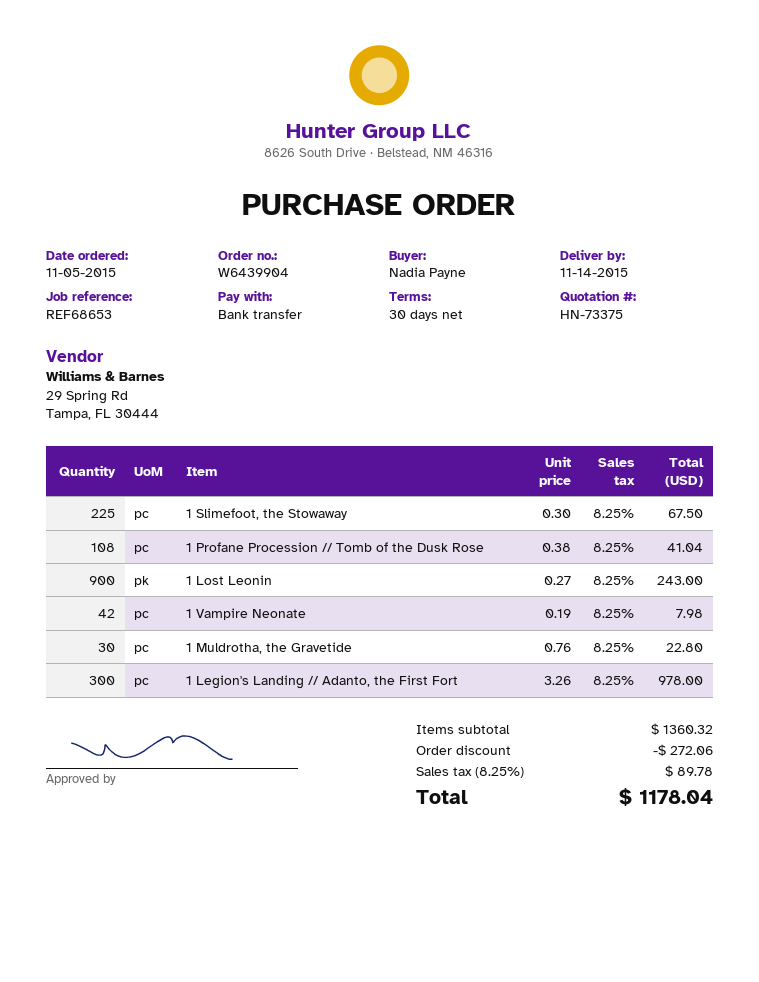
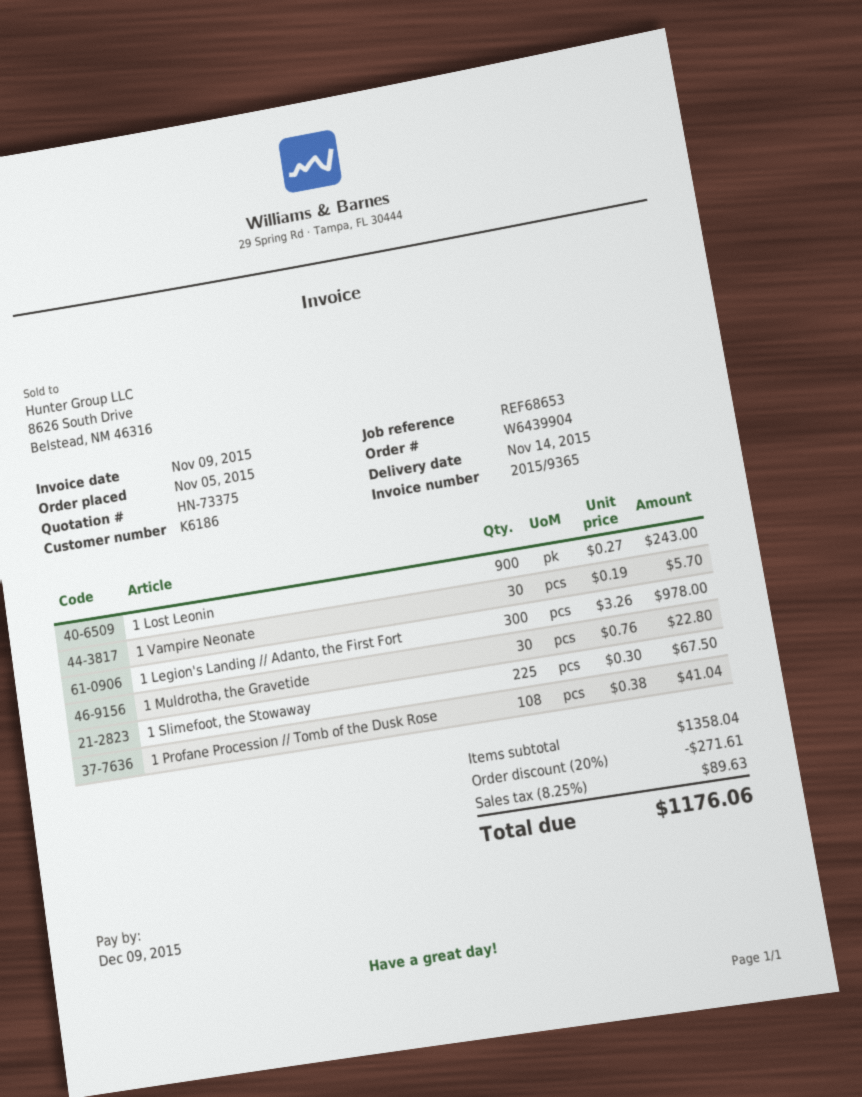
1 Vampire Neonate: 42 x 0.19 = 7.98 -> 30 x 0.19 = 5.70
subtotal: 1360.32 -> 1358.04
discount: 272.06 -> 271.61
tax: 8.25% = 89.78 -> 8.25% = 89.63
total: 1178.04 -> 1176.06

